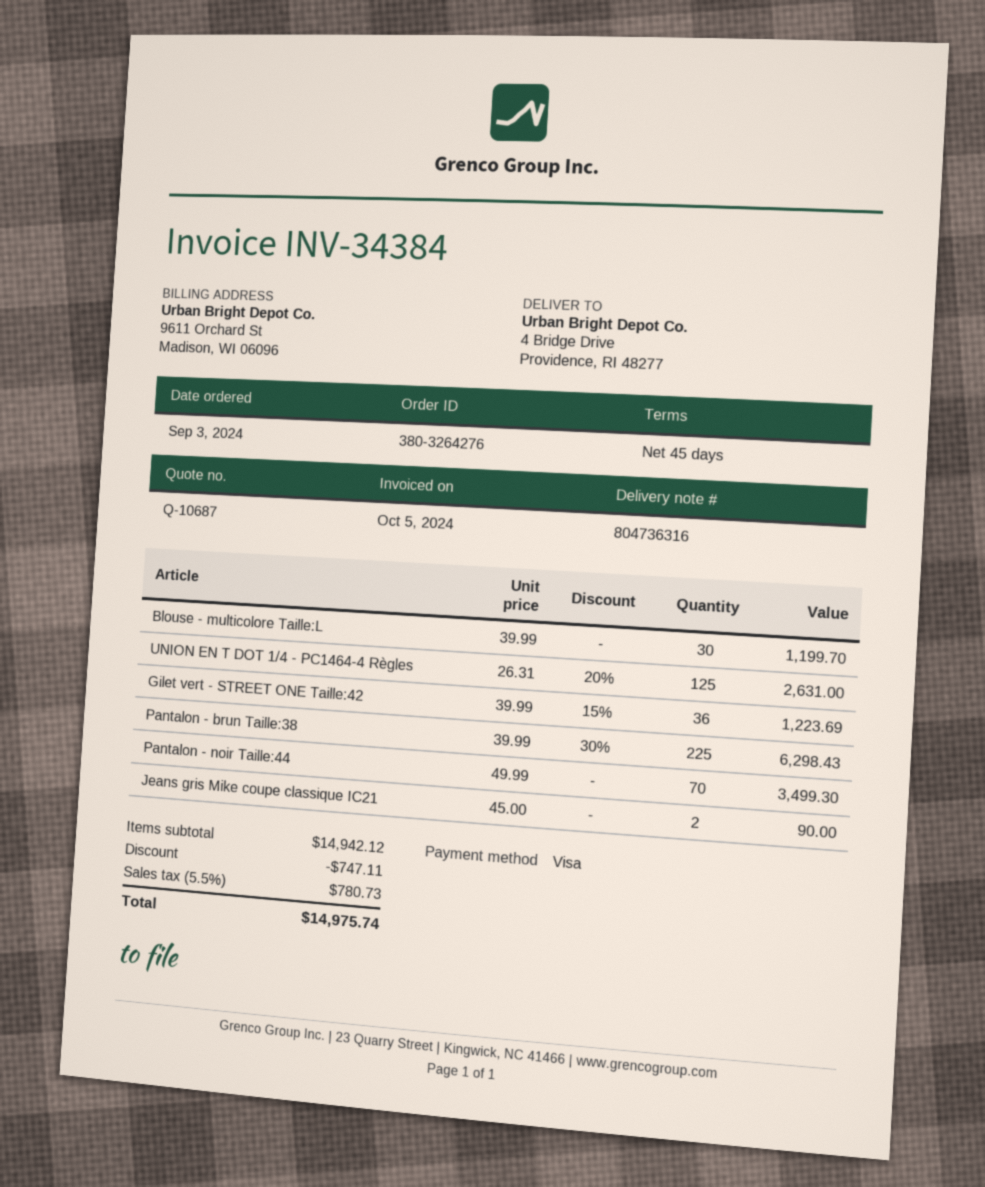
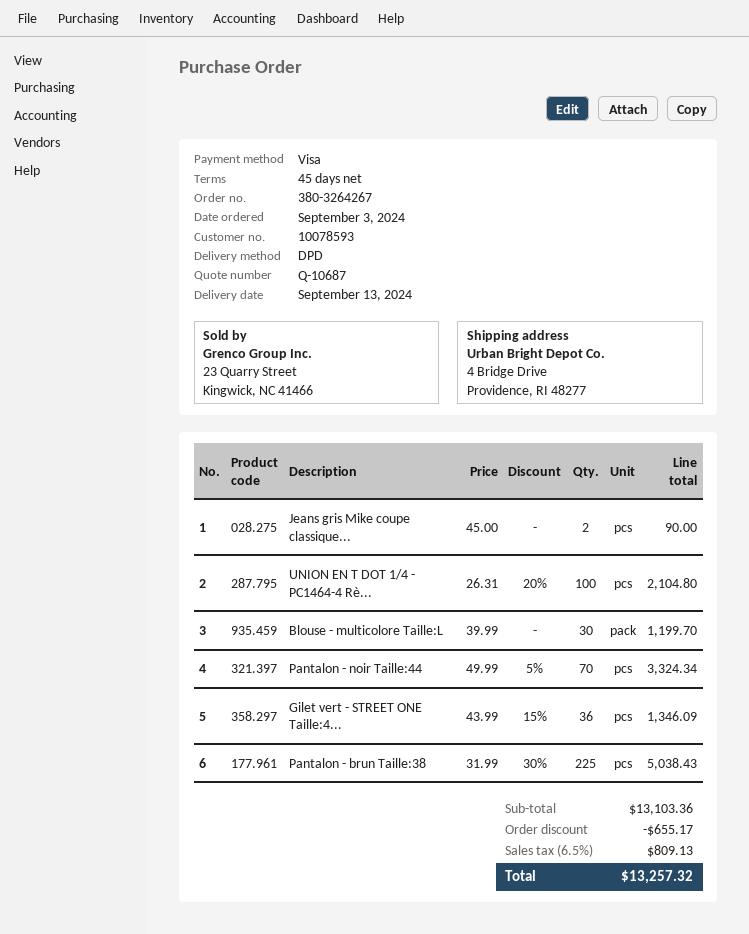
order number: 380-3264276 -> 380-3264267
UNION EN T DOT 1/4 - PC1464-4 Règles: 125 x 26.31 - 20% = 2631.00 -> 100 x 26.31 - 20% = 2104.80
Gilet vert - STREET ONE Taille:42: 36 x 39.99 - 15% = 1223.69 -> 36 x 43.99 - 15% = 1346.09
Pantalon - brun Taille:38: 225 x 39.99 - 30% = 6298.43 -> 225 x 31.99 - 30% = 5038.43
Pantalon - noir Taille:44: 70 x 49.99 = 3499.30 -> 70 x 49.99 - 5% = 3324.34
subtotal: 14942.12 -> 13103.36
discount: 747.11 -> 655.17
tax: 5.5% = 780.73 -> 6.5% = 809.13
total: 14975.74 -> 13257.32

